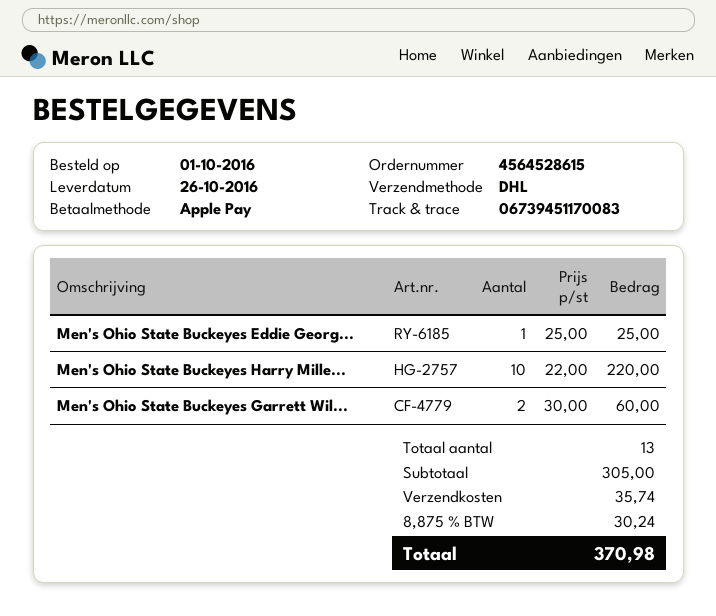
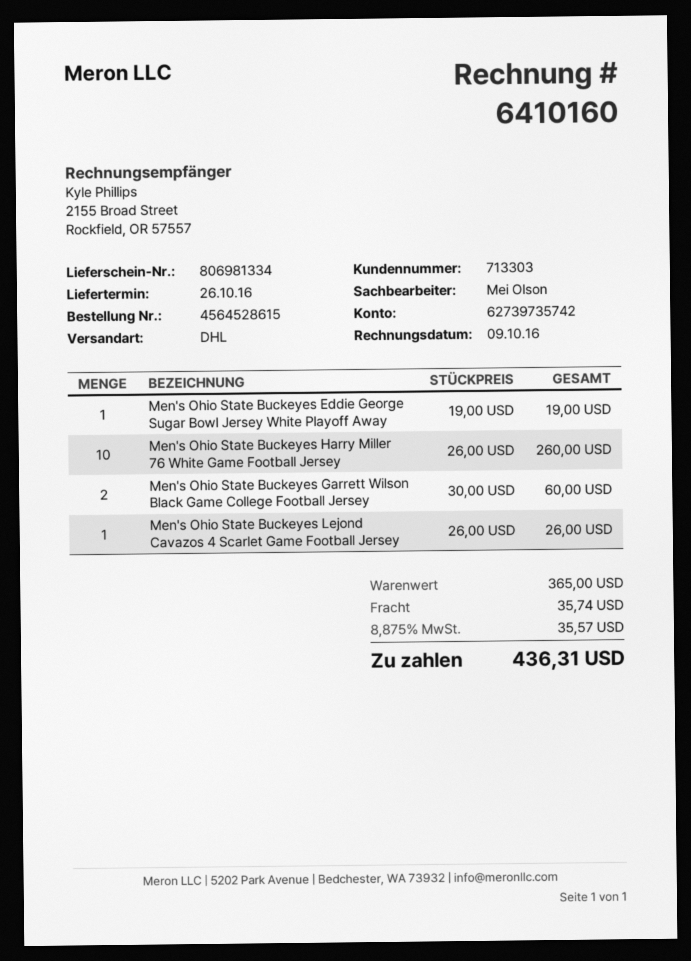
Men's Ohio State Buckeyes Eddie Georg...: 1 x 25.00 = 25.00 -> 1 x 19.00 = 19.00
Men's Ohio State Buckeyes Harry Mille...: 10 x 22.00 = 220.00 -> 10 x 26.00 = 260.00
Men's Ohio State Buckeyes Lejond Cavazos 4 Scarlet Game Football Jersey: none -> 1 x 26.00 = 26.00
subtotal: 305.00 -> 365.00
tax: 8.875% = 30.24 -> 8.875% = 35.57
total: 370.98 -> 436.31

